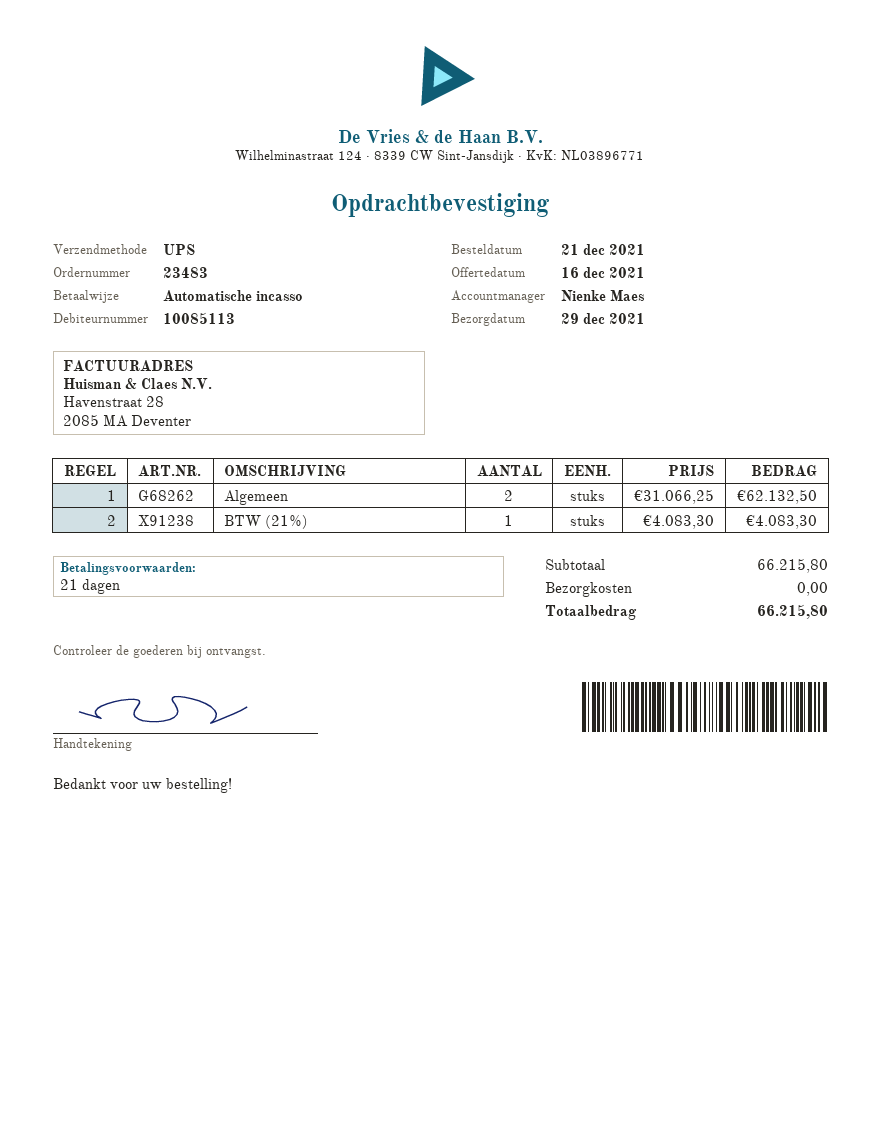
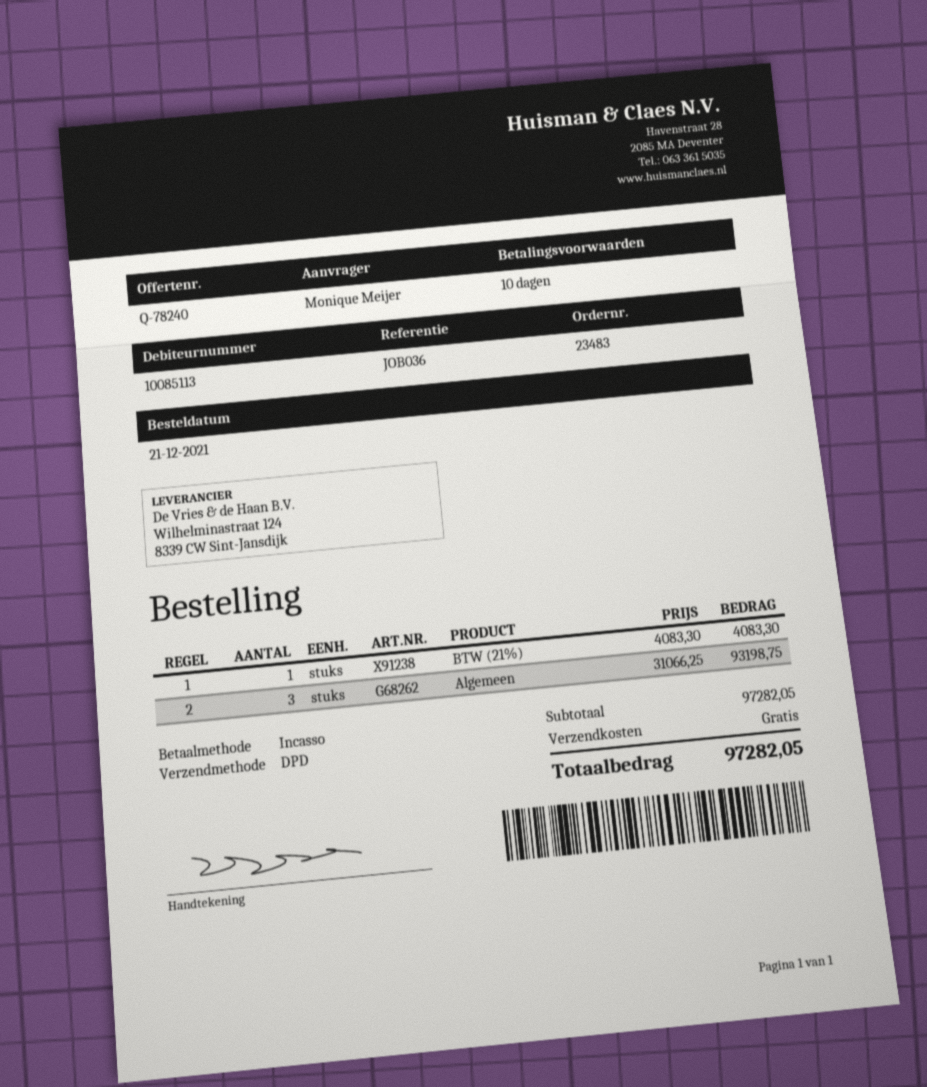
payment terms: 21 days -> 10 days
shipping method: UPS -> DPD
Algemeen: 2 x 31066.25 = 62132.50 -> 3 x 31066.25 = 93198.75
subtotal: 66215.80 -> 97282.05
total: 66215.80 -> 97282.05

